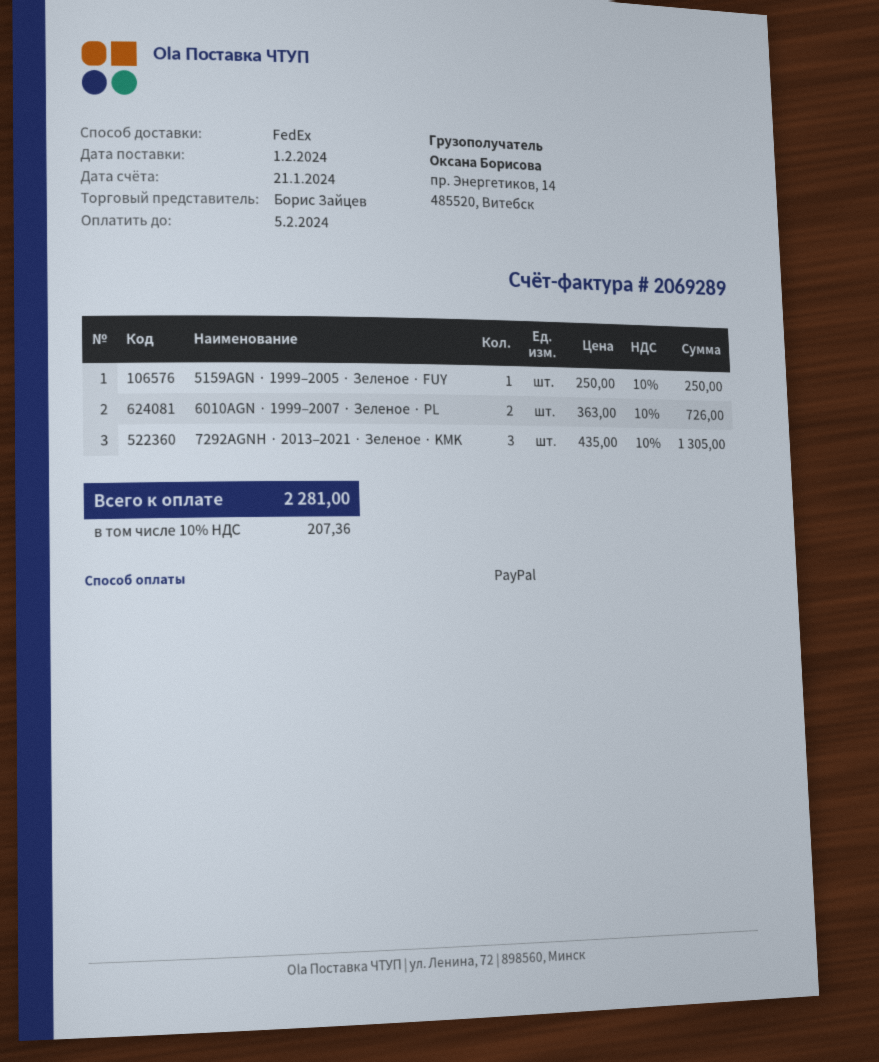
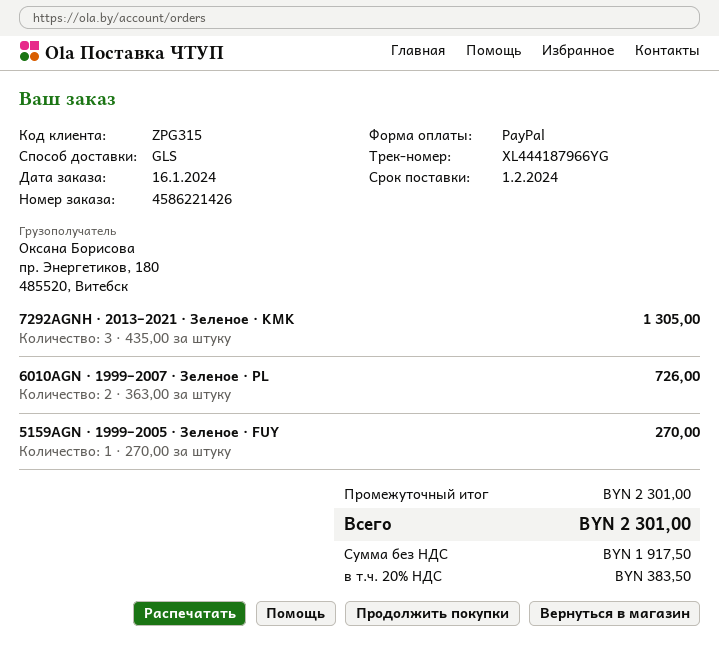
shipping method: FedEx -> GLS
ship to: пр. Энергетиков, 14, 485520, Витебск -> пр. Энергетиков, 180, 485520, Витебск
5159AGN · 1999–2005 · Зеленое · FUY: 1 x 250.00 = 250.00 -> 1 x 270.00 = 270.00
tax: 10% = 207.36 -> 20% = 383.50
total: 2281.00 -> 2301.00

